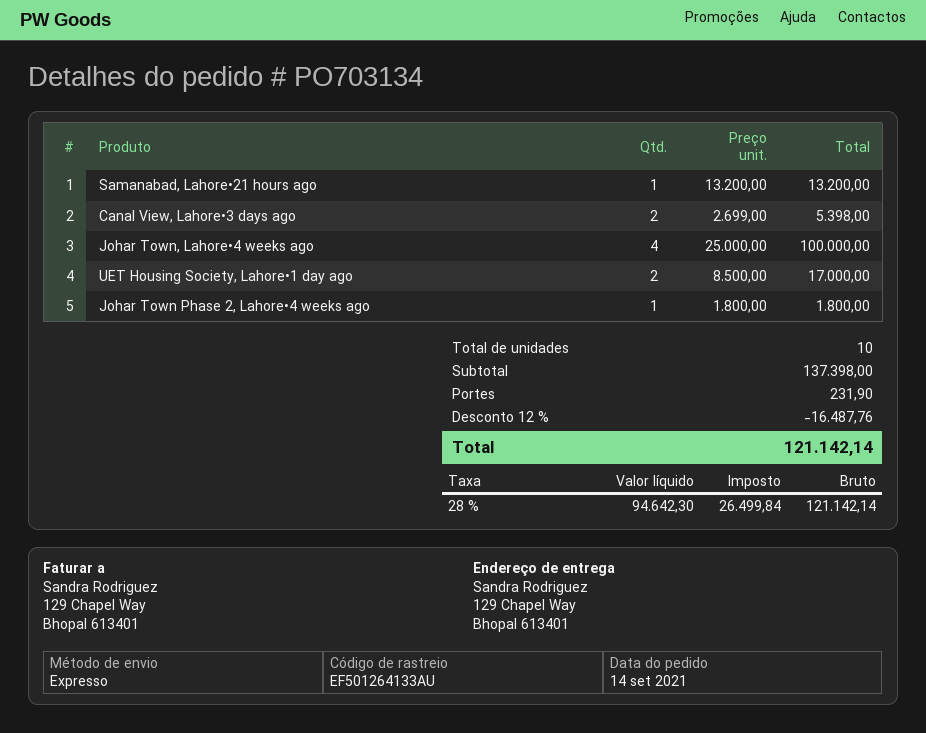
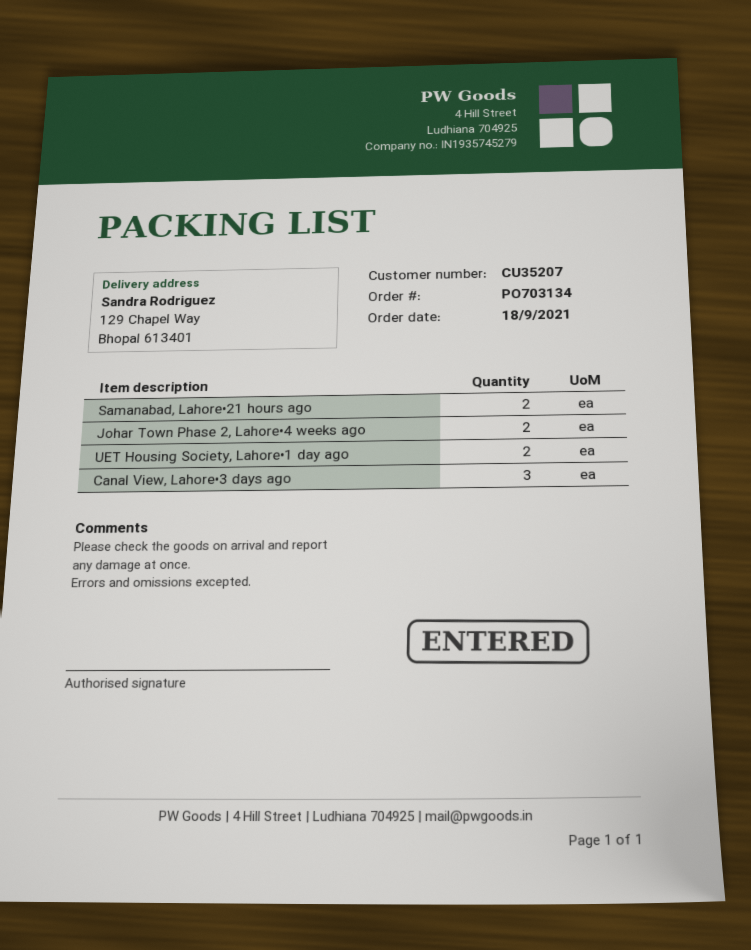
order date: 2021-09-14 -> 2021-09-18
Samanabad, Lahore•21 hours ago: 1 -> 2
Canal View, Lahore•3 days ago: 2 -> 3
Johar Town, Lahore•4 weeks ago: 4 -> none
Johar Town Phase 2, Lahore•4 weeks ago: 1 -> 2

